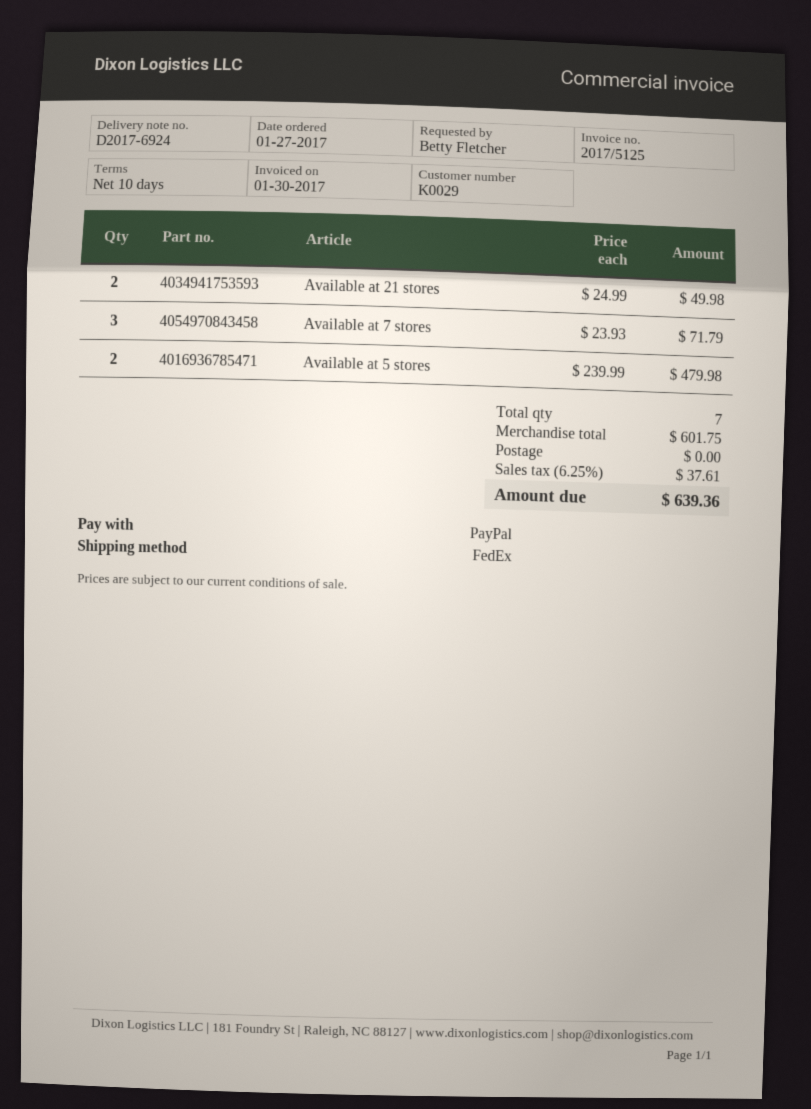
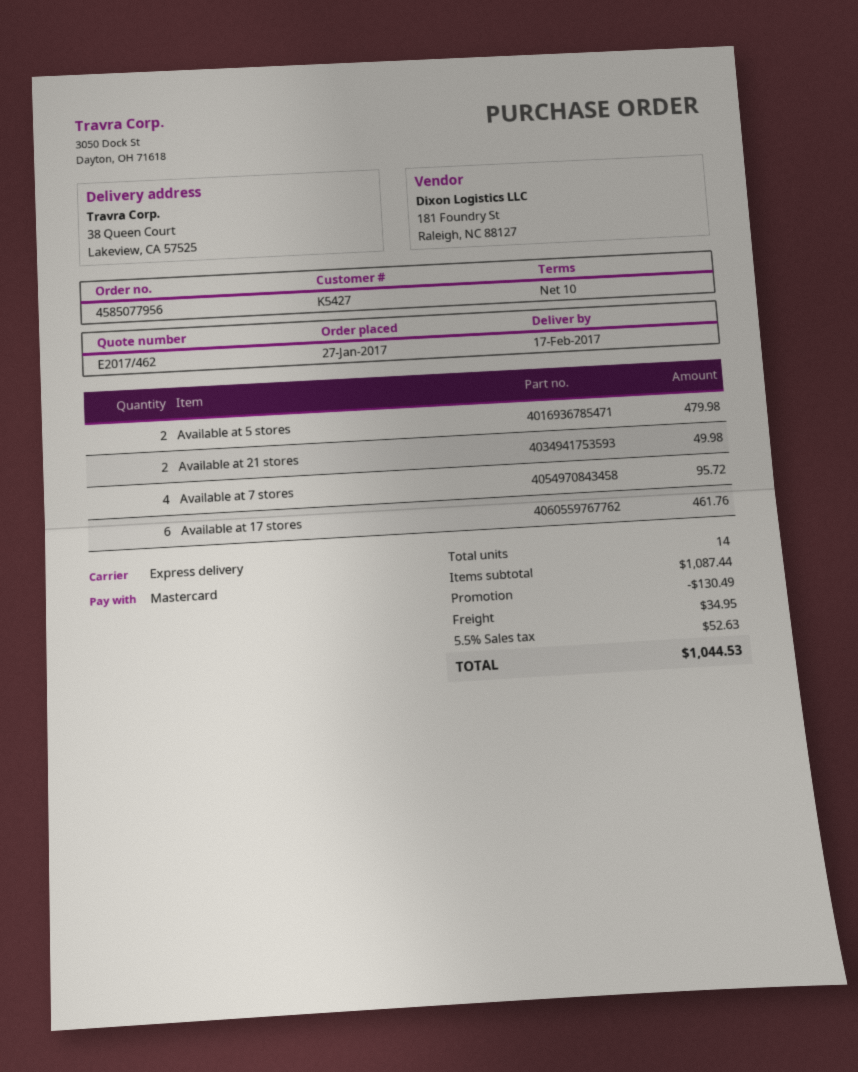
customer number: K0029 -> K5427
payment method: PayPal -> Mastercard
shipping method: FedEx -> express
Available at 7 stores: 3 for 71.79 -> 4 for 95.72
Available at 17 stores: none -> 6 for 461.76
total quantity: 7 -> 14
subtotal: 601.75 -> 1087.44
discount: none -> 130.49
shipping: 0.00 -> 34.95
tax: 6.25% = 37.61 -> 5.5% = 52.63
total: 639.36 -> 1044.53

